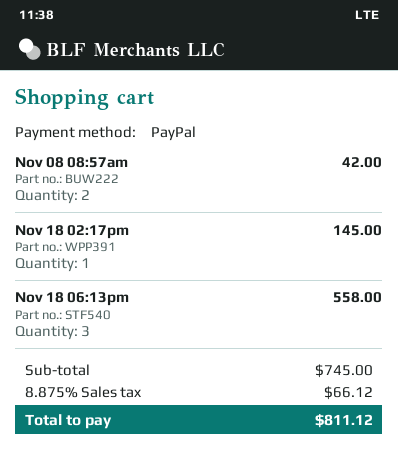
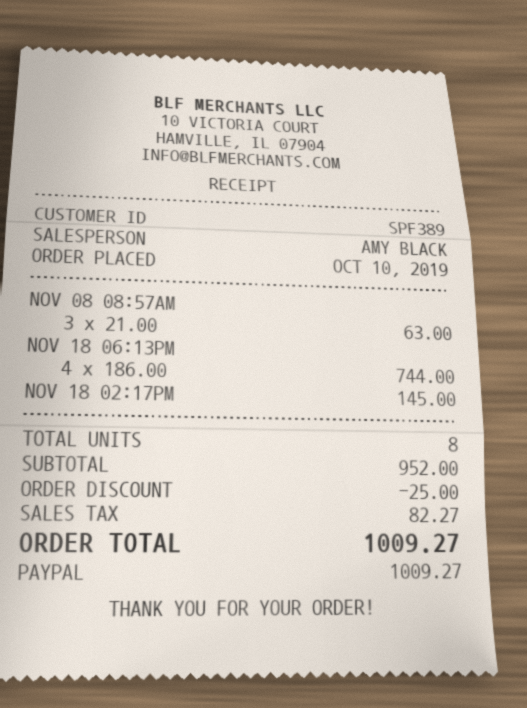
Nov 08 08:57am: 2 for 42.00 -> 3 for 63.00
Nov 18 06:13pm: 3 for 558.00 -> 4 for 744.00
subtotal: 745.00 -> 952.00
discount: none -> 25.00
tax: 66.12 -> 82.27
total: 811.12 -> 1009.27

